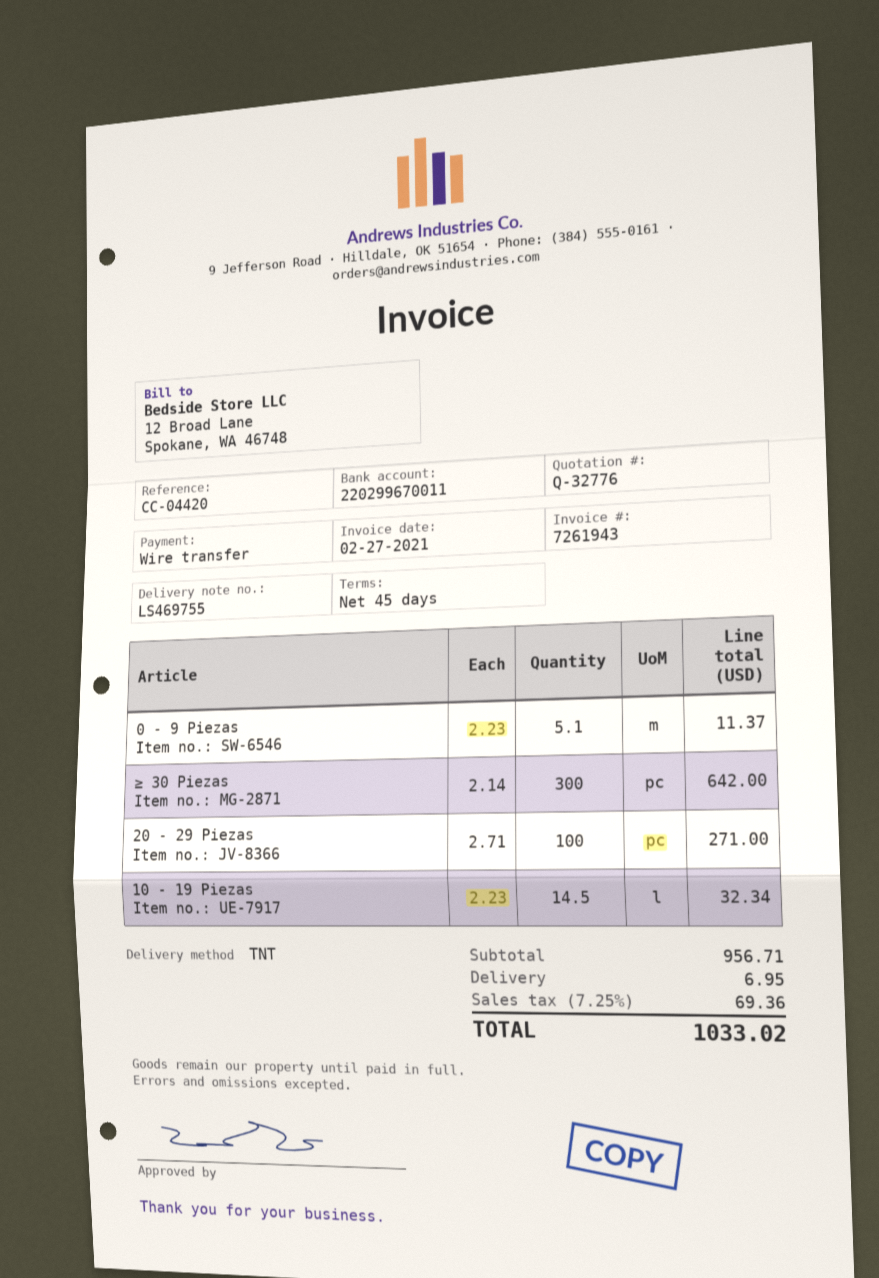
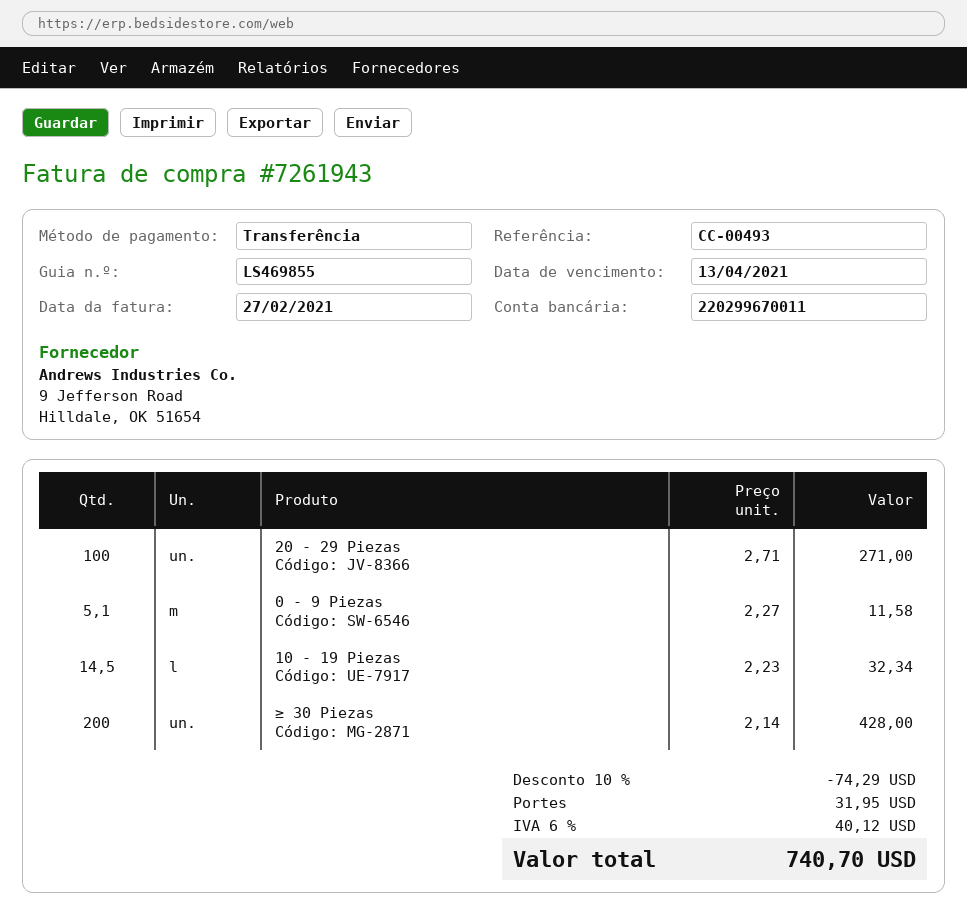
delivery note number: LS469755 -> LS469855
reference: CC-04420 -> CC-00493
0 - 9 Piezas: 5.1 x 2.23 = 11.37 -> 5.1 x 2.27 = 11.58
≥ 30 Piezas: 300 x 2.14 = 642.00 -> 200 x 2.14 = 428.00
discount: none -> 10% = 74.29
shipping: 6.95 -> 31.95
tax: 7.25% = 69.36 -> 6% = 40.12
total: 1033.02 -> 740.70

